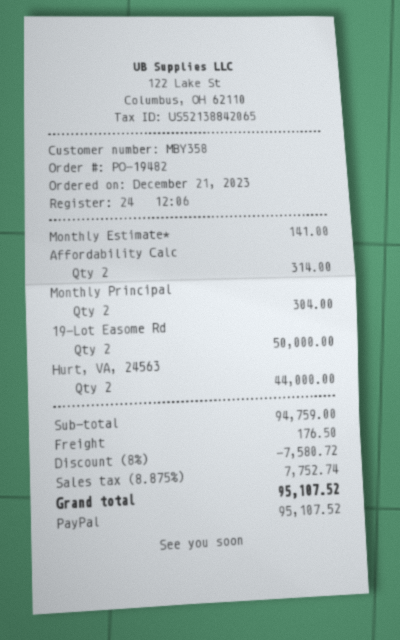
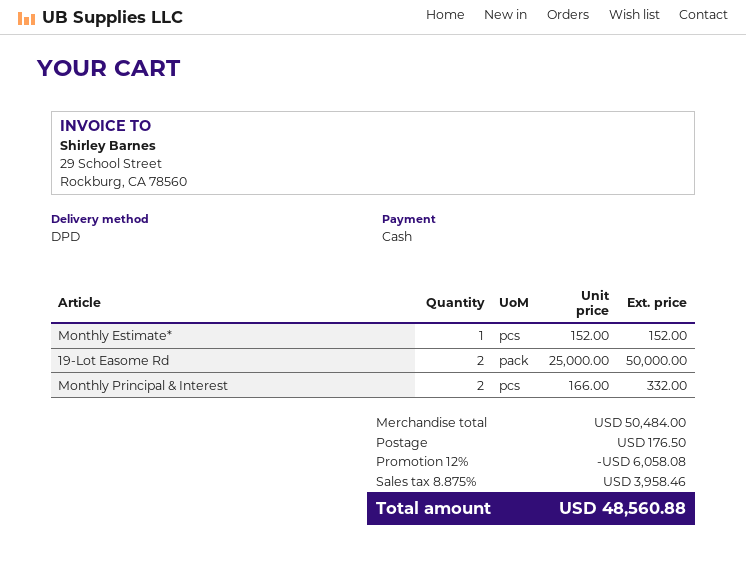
payment method: PayPal -> cash
Monthly Estimate*: 1 for 141.00 -> 1 for 152.00
Affordability Calc: 2 for 314.00 -> none
Monthly Principal: 2 for 304.00 -> 2 for 332.00
Hurt, VA, 24563: 2 for 44000.00 -> none
subtotal: 94759.00 -> 50484.00
discount: 8% = 7580.72 -> 12% = 6058.08
tax: 8.875% = 7752.74 -> 8.875% = 3958.46
total: 95107.52 -> 48560.88

